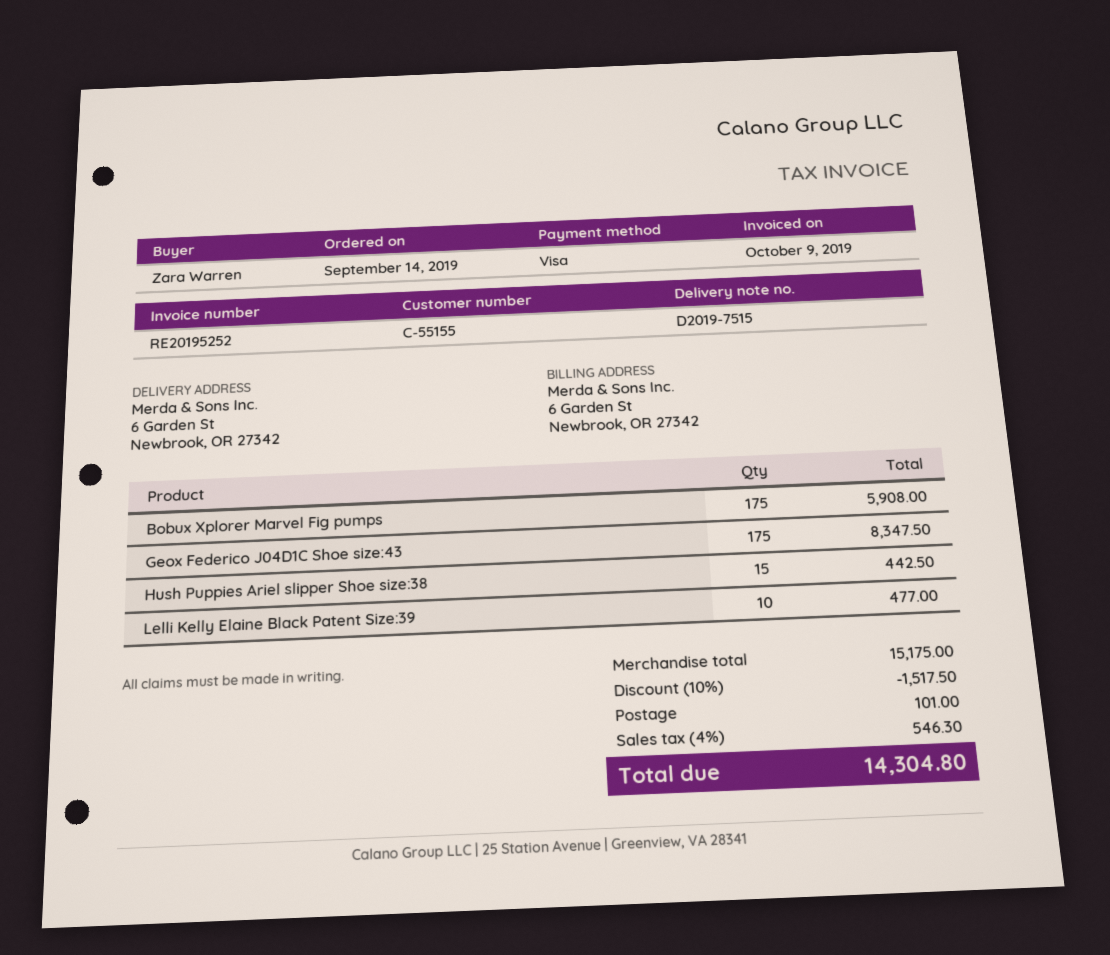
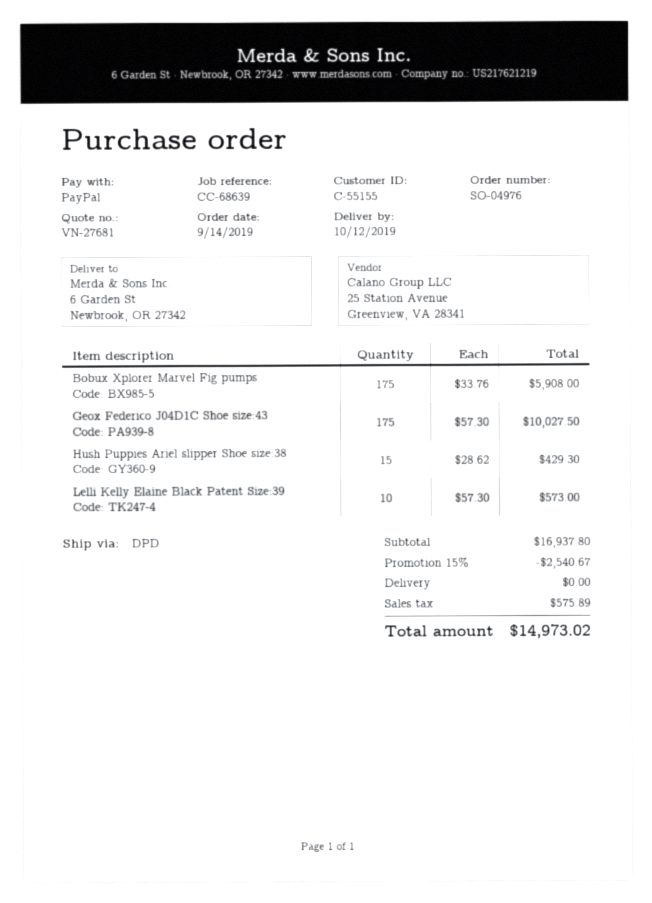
payment method: Visa -> PayPal
Geox Federico J04D1C Shoe size:43: 175 for 8347.50 -> 175 for 10027.50
Hush Puppies Ariel slipper Shoe size:38: 15 for 442.50 -> 15 for 429.30
Lelli Kelly Elaine Black Patent Size:39: 10 for 477.00 -> 10 for 573.00
subtotal: 15175.00 -> 16937.80
discount: 10% = 1517.50 -> 15% = 2540.67
shipping: 101.00 -> 0.00
tax: 546.30 -> 575.89
total: 14304.80 -> 14973.02

